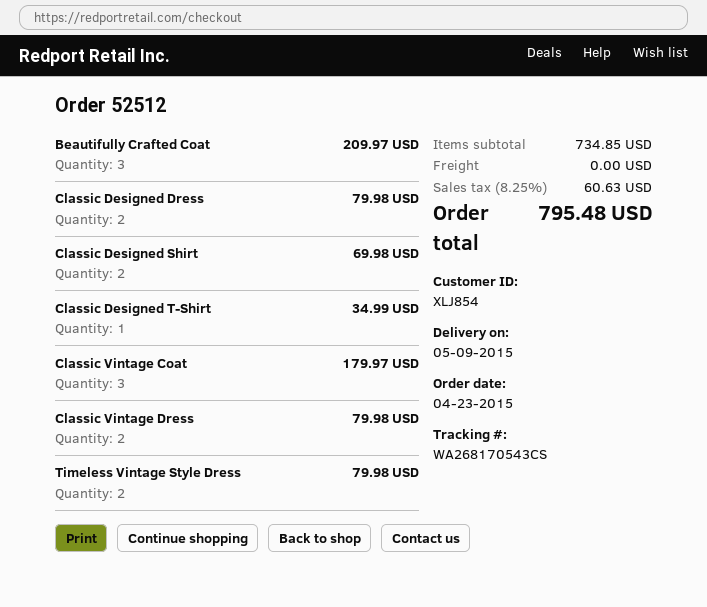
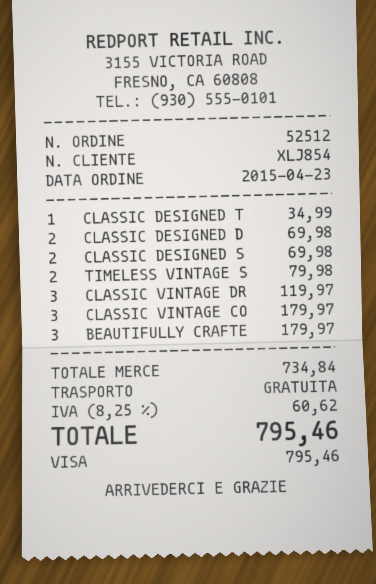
Beautifully Crafted Coat: 3 for 209.97 -> 3 for 179.97
Classic Designed Dress: 2 for 79.98 -> 2 for 69.98
Classic Vintage Dress: 2 for 79.98 -> 3 for 119.97
subtotal: 734.85 -> 734.84
tax: 8.25% = 60.63 -> 8.25% = 60.62
total: 795.48 -> 795.46

